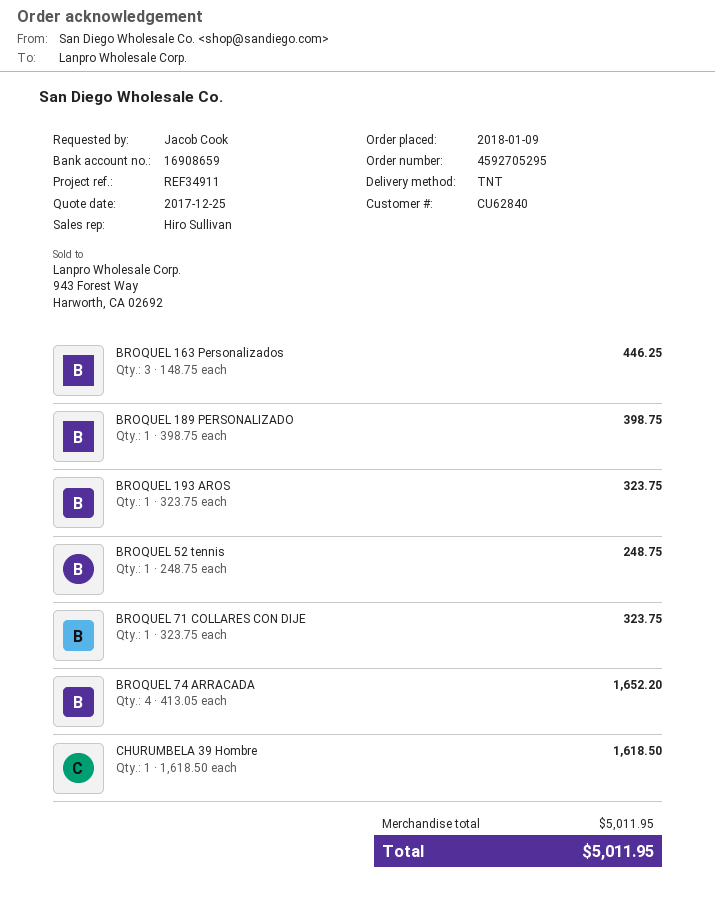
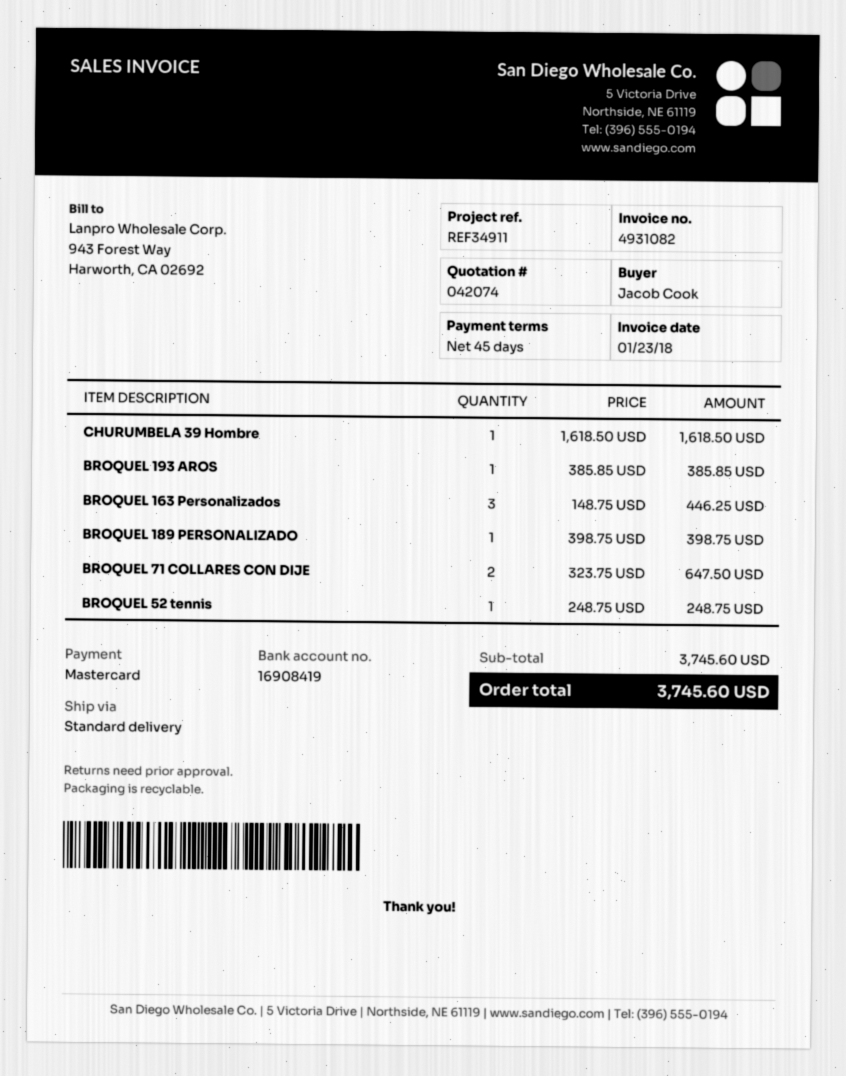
bank account: 16908659 -> 16908419
shipping method: TNT -> standard
BROQUEL 193 AROS: 1 x 323.75 = 323.75 -> 1 x 385.85 = 385.85
BROQUEL 71 COLLARES CON DIJE: 1 x 323.75 = 323.75 -> 2 x 323.75 = 647.50
BROQUEL 74 ARRACADA: 4 x 413.05 = 1652.20 -> none
subtotal: 5011.95 -> 3745.60
total: 5011.95 -> 3745.60

